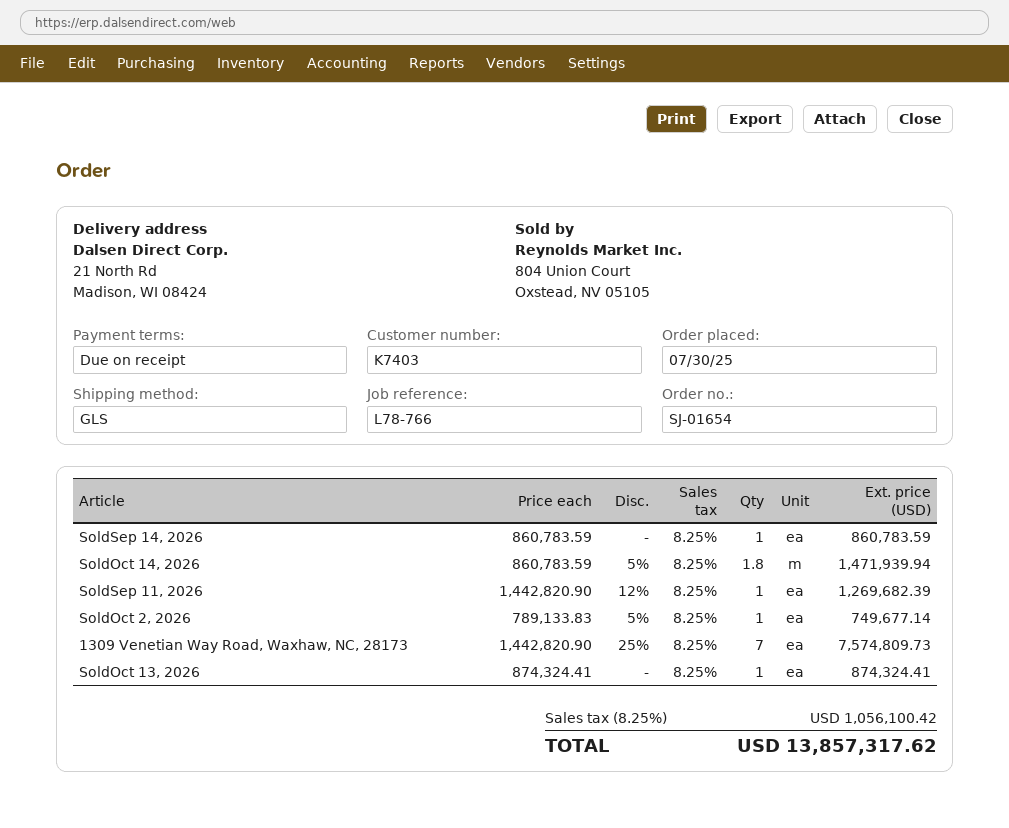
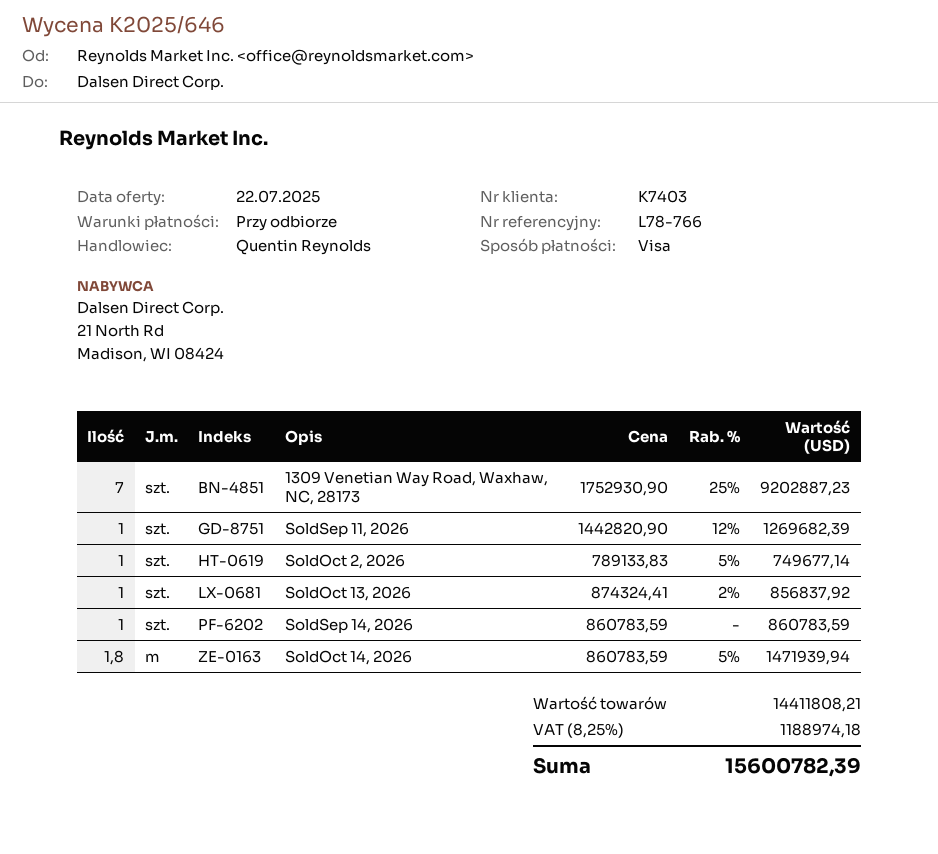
1309 Venetian Way Road, Waxhaw, NC, 28173: 7 x 1442820.90 - 25% = 7574809.73 -> 7 x 1752930.90 - 25% = 9202887.23
SoldOct 13, 2026: 1 x 874324.41 = 874324.41 -> 1 x 874324.41 - 2% = 856837.92
tax: 8.25% = 1056100.42 -> 8.25% = 1188974.18
total: 13857317.62 -> 15600782.39

